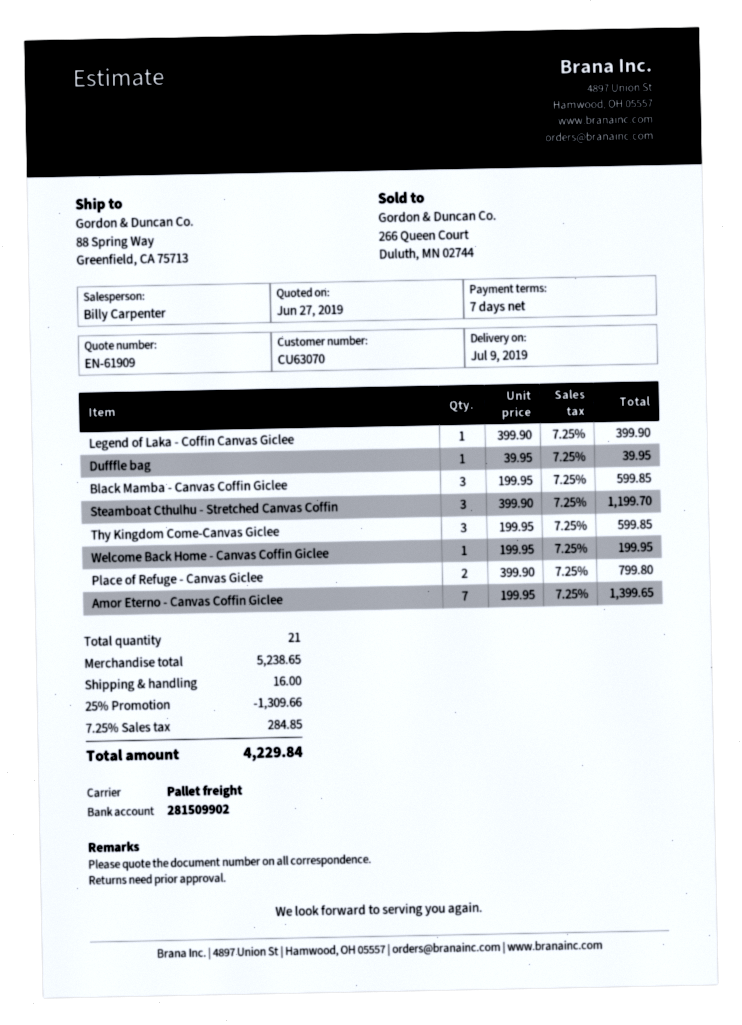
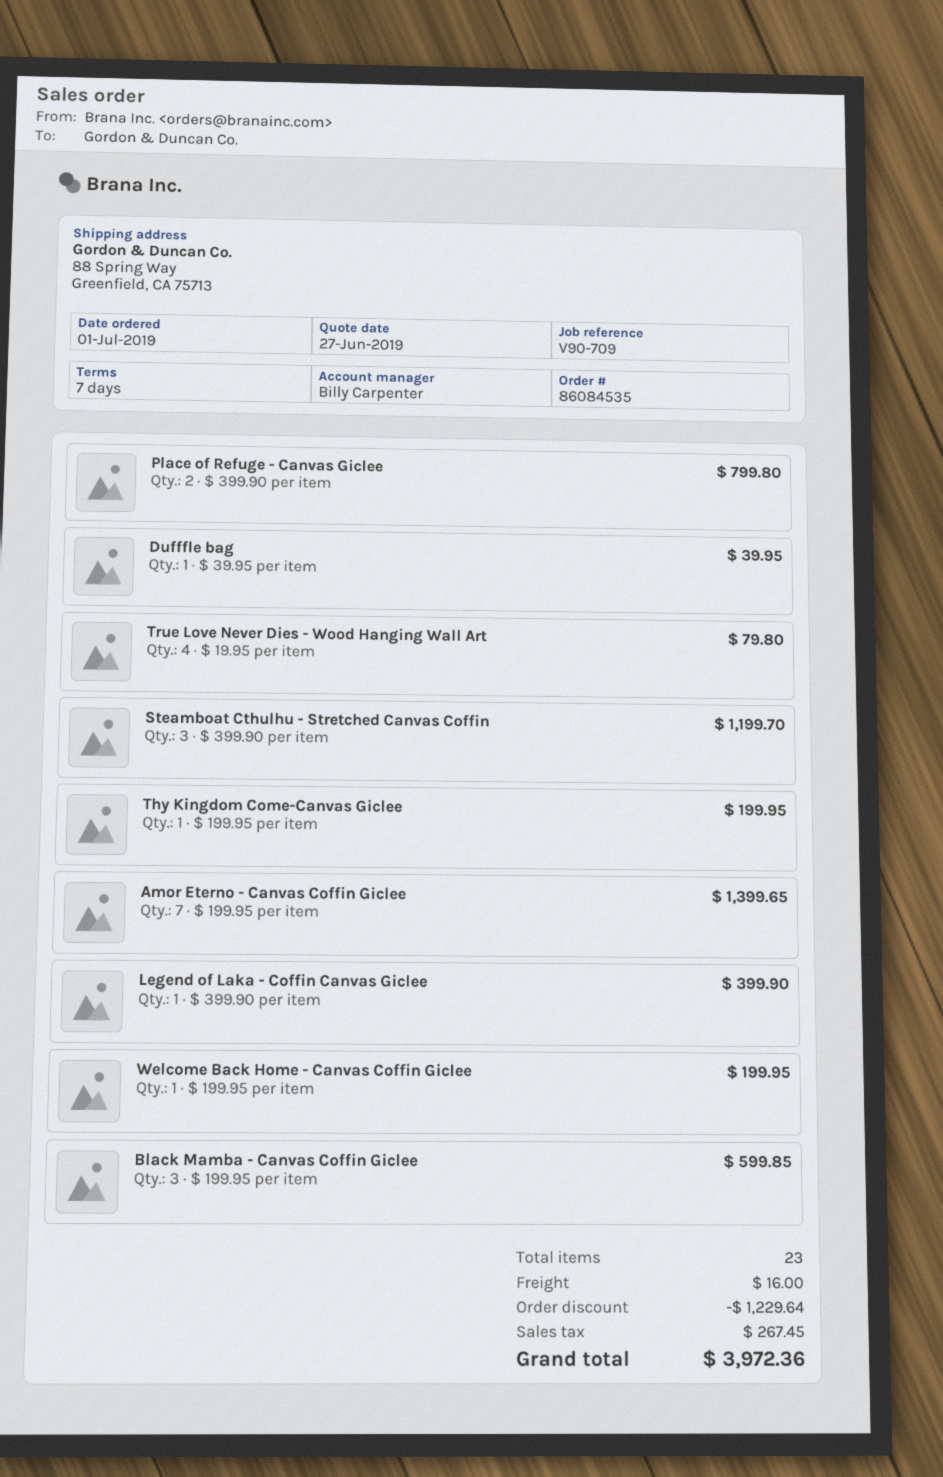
Thy Kingdom Come-Canvas Giclee: 3 x 199.95 = 599.85 -> 1 x 199.95 = 199.95
True Love Never Dies - Wood Hanging Wall Art: none -> 4 x 19.95 = 79.80
total quantity: 21 -> 23
discount: 1309.66 -> 1229.64
tax: 284.85 -> 267.45
total: 4229.84 -> 3972.36

